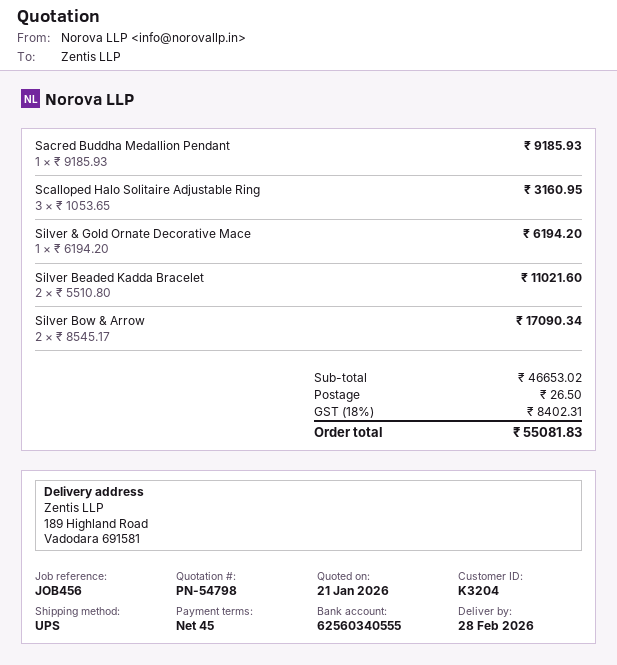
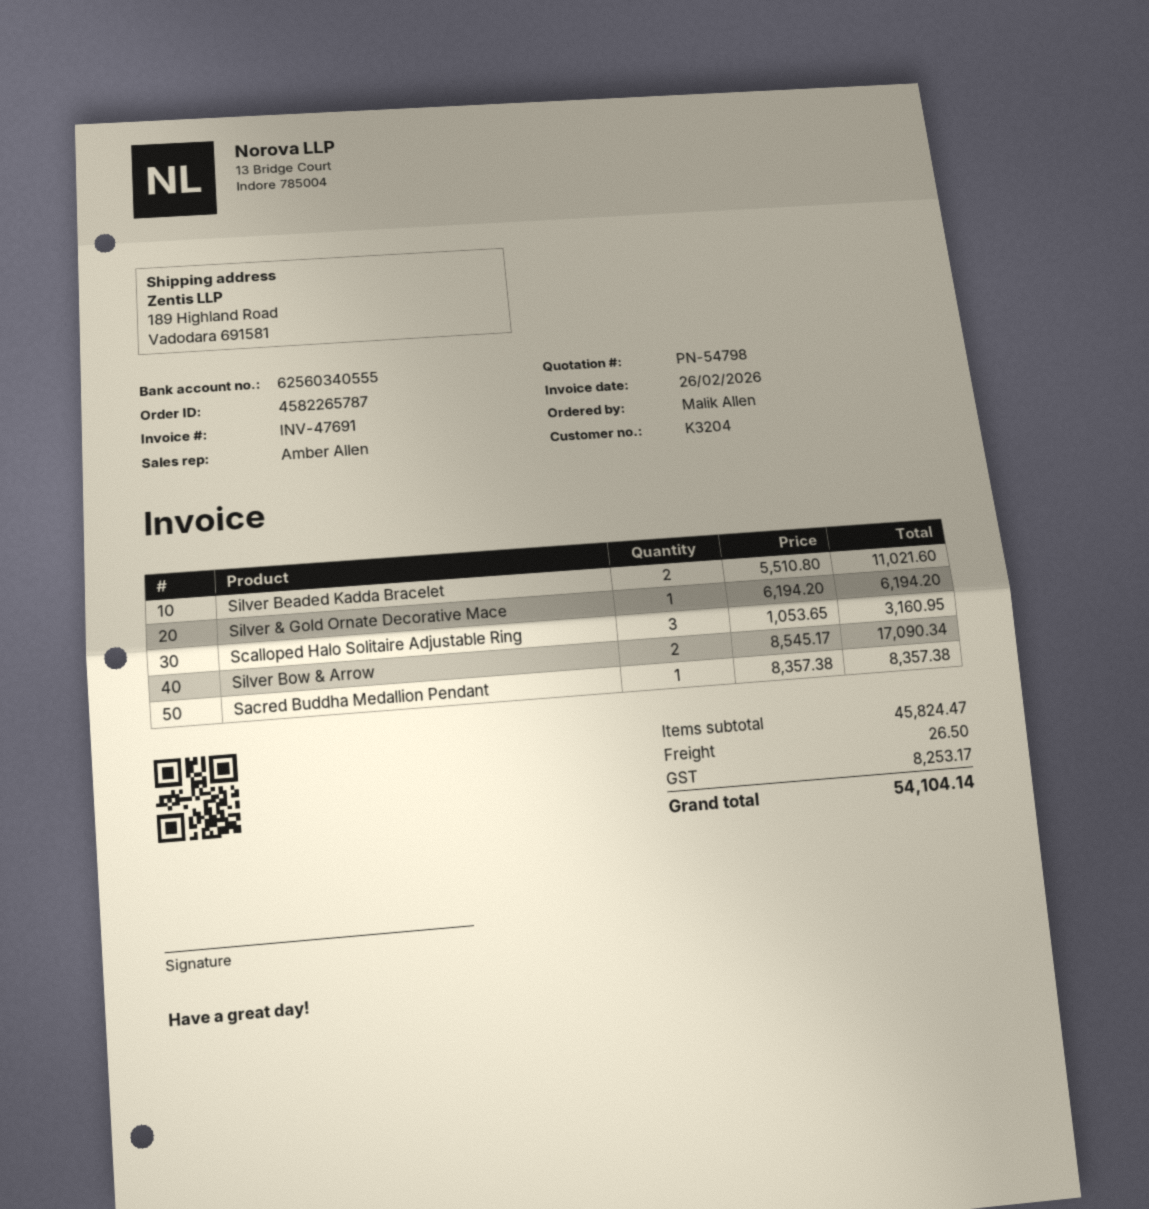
Sacred Buddha Medallion Pendant: 1 x 9185.93 = 9185.93 -> 1 x 8357.38 = 8357.38
subtotal: 46653.02 -> 45824.47
tax: 8402.31 -> 8253.17
total: 55081.83 -> 54104.14

